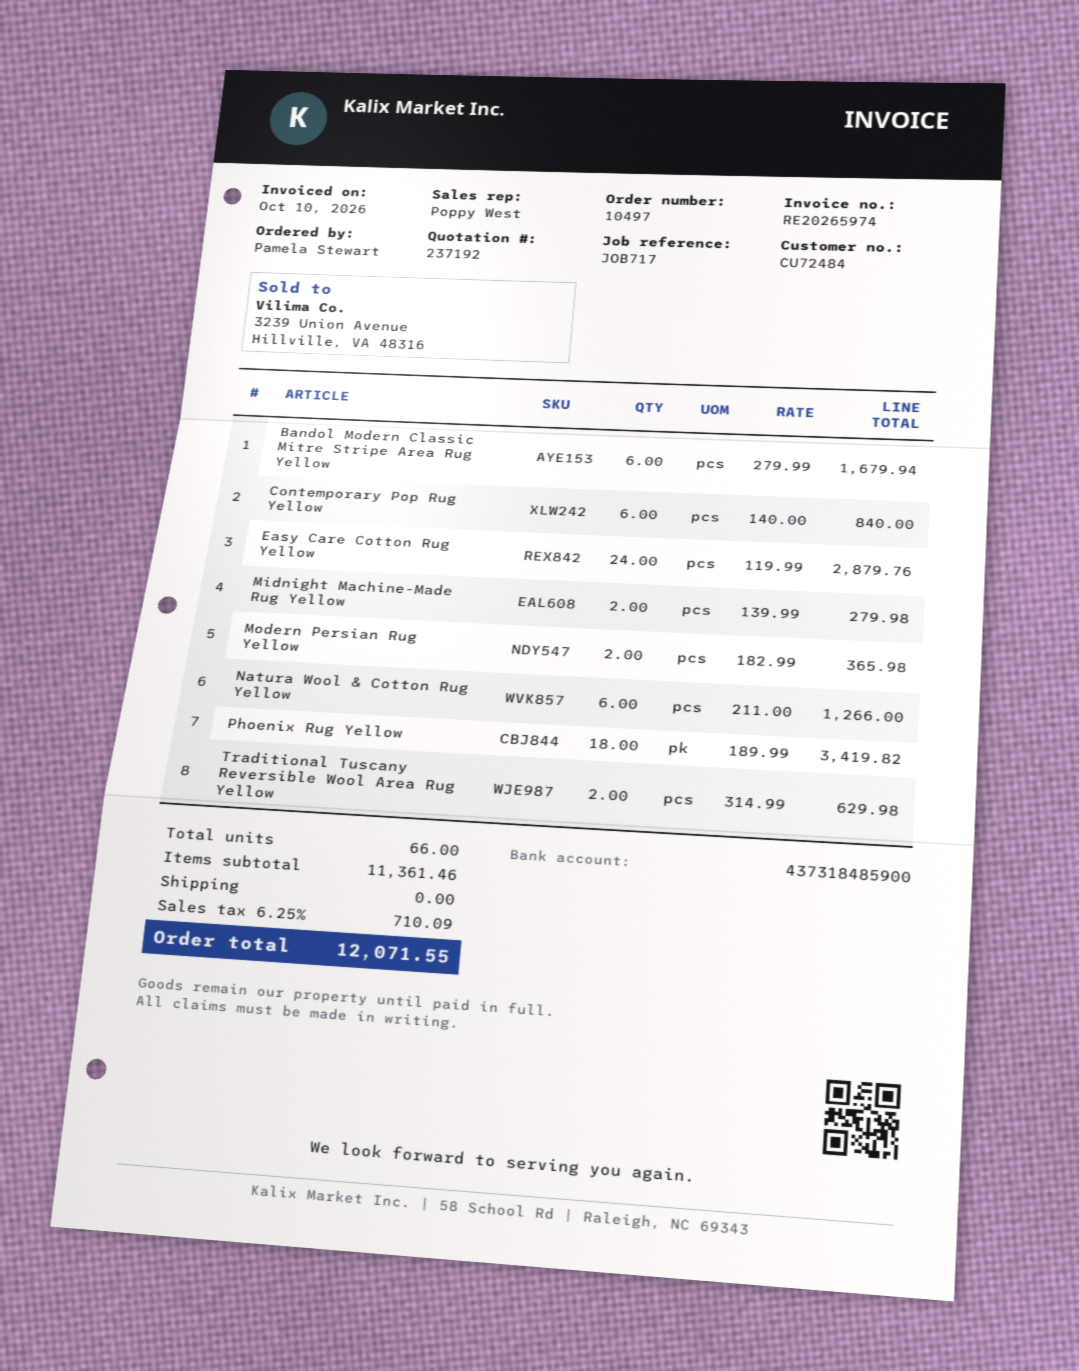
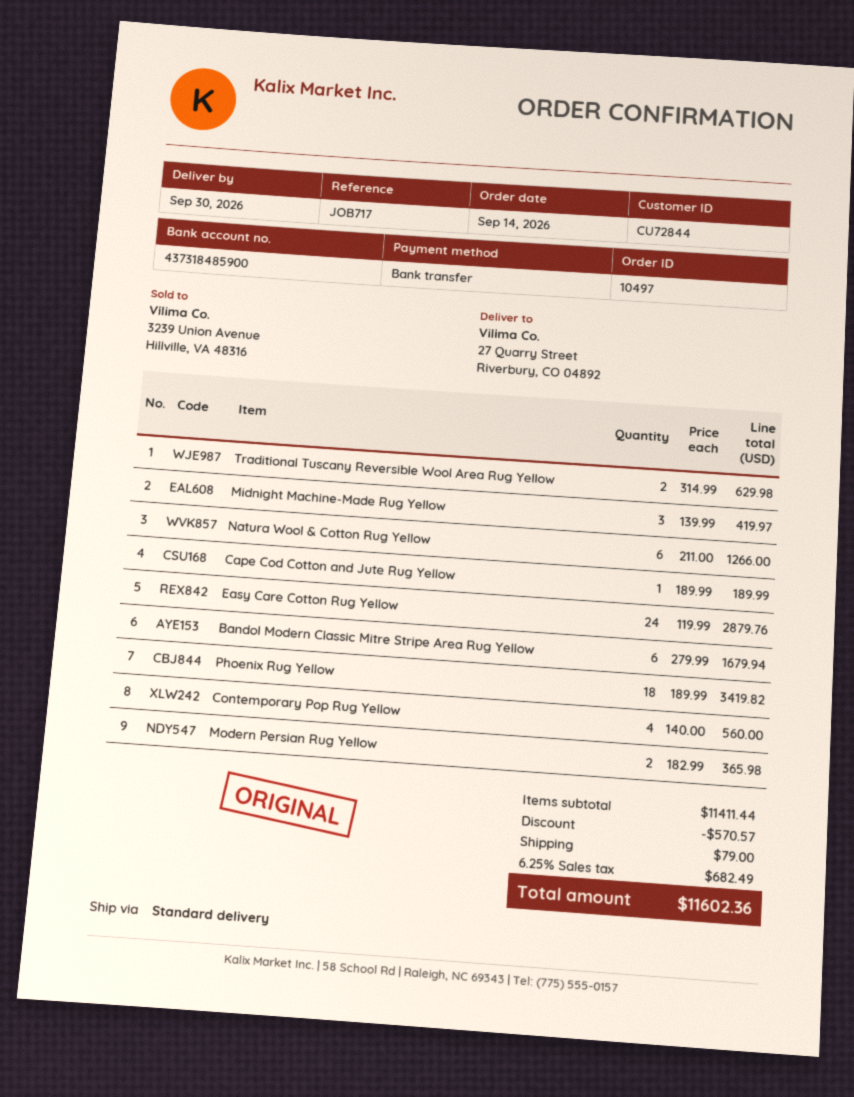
customer number: CU72484 -> CU72844
Contemporary Pop Rug Yellow: 6 x 140.00 = 840.00 -> 4 x 140.00 = 560.00
Midnight Machine-Made Rug Yellow: 2 x 139.99 = 279.98 -> 3 x 139.99 = 419.97
Cape Cod Cotton and Jute Rug Yellow: none -> 1 x 189.99 = 189.99
subtotal: 11361.46 -> 11411.44
discount: none -> 570.57
shipping: 0.00 -> 79.00
tax: 6.25% = 710.09 -> 6.25% = 682.49
total: 12071.55 -> 11602.36

